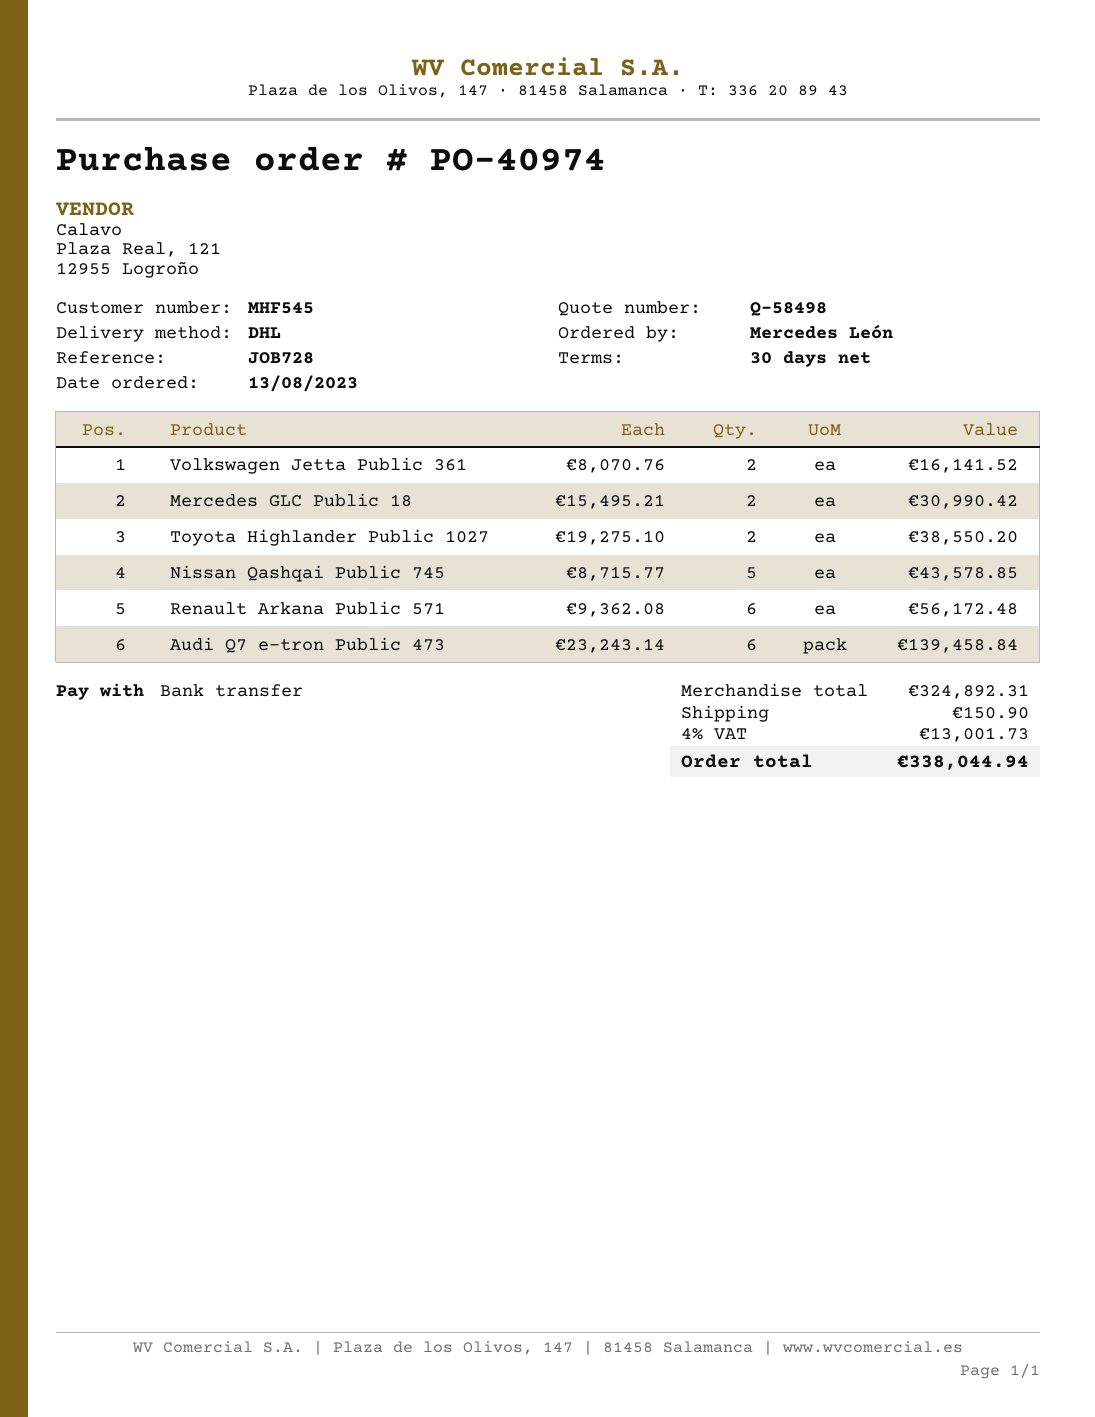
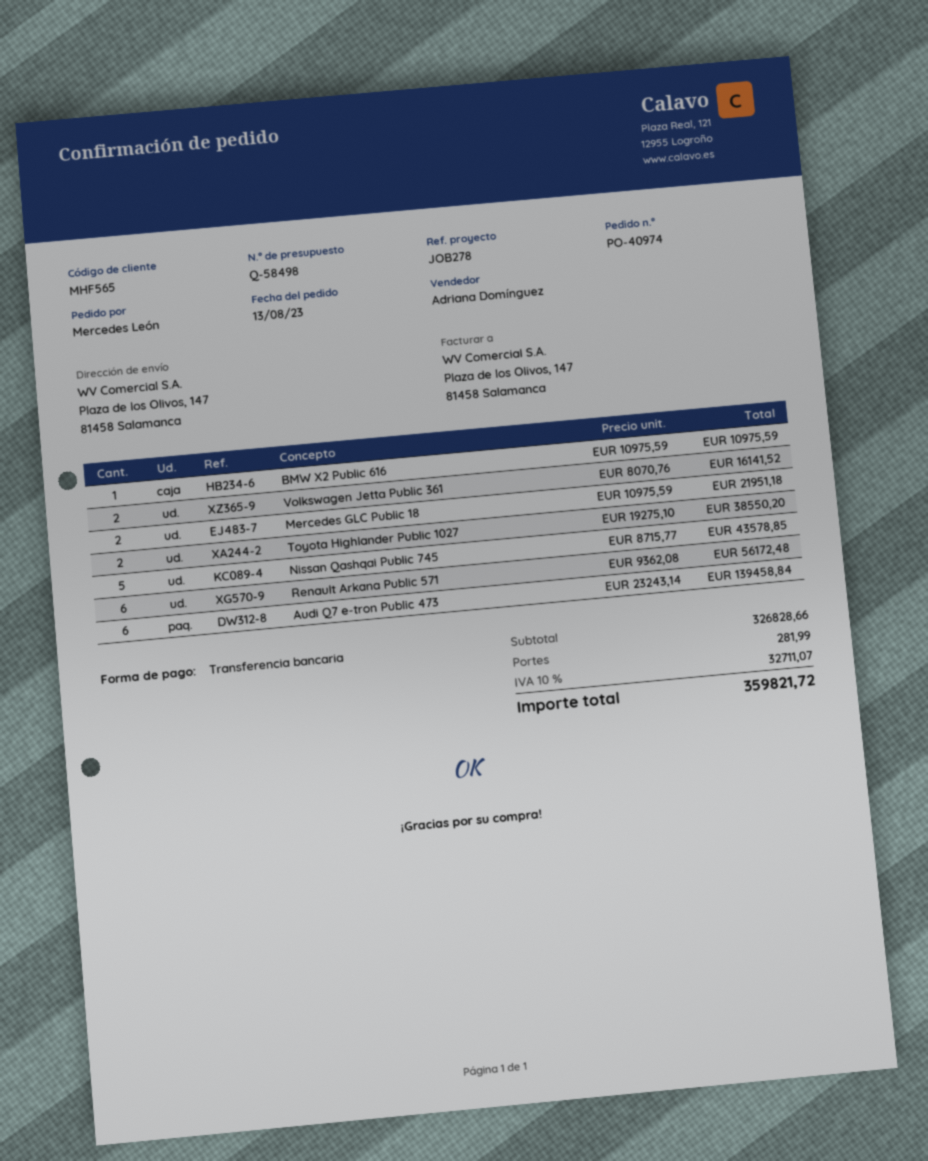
customer number: MHF545 -> MHF565
reference: JOB728 -> JOB278
Mercedes GLC Public 18: 2 x 15495.21 = 30990.42 -> 2 x 10975.59 = 21951.18
BMW X2 Public 616: none -> 1 x 10975.59 = 10975.59
subtotal: 324892.31 -> 326828.66
shipping: 150.90 -> 281.99
tax: 4% = 13001.73 -> 10% = 32711.07
total: 338044.94 -> 359821.72

